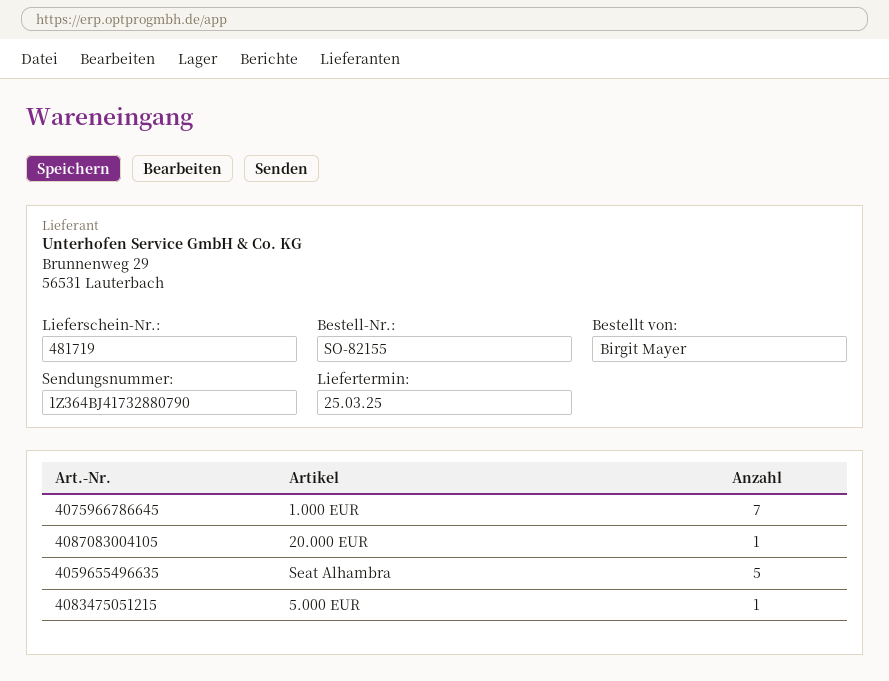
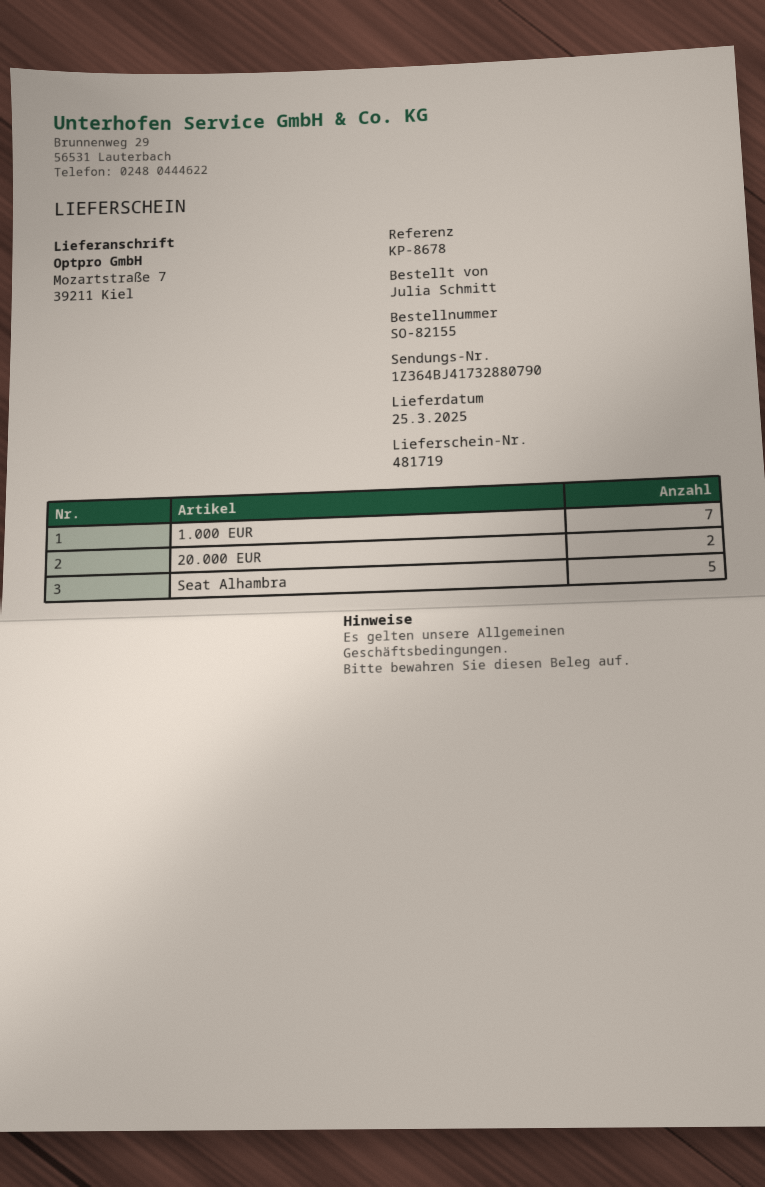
ordered by: Birgit Mayer -> Julia Schmitt
20.000 EUR: 1 -> 2
5.000 EUR: 1 -> none

